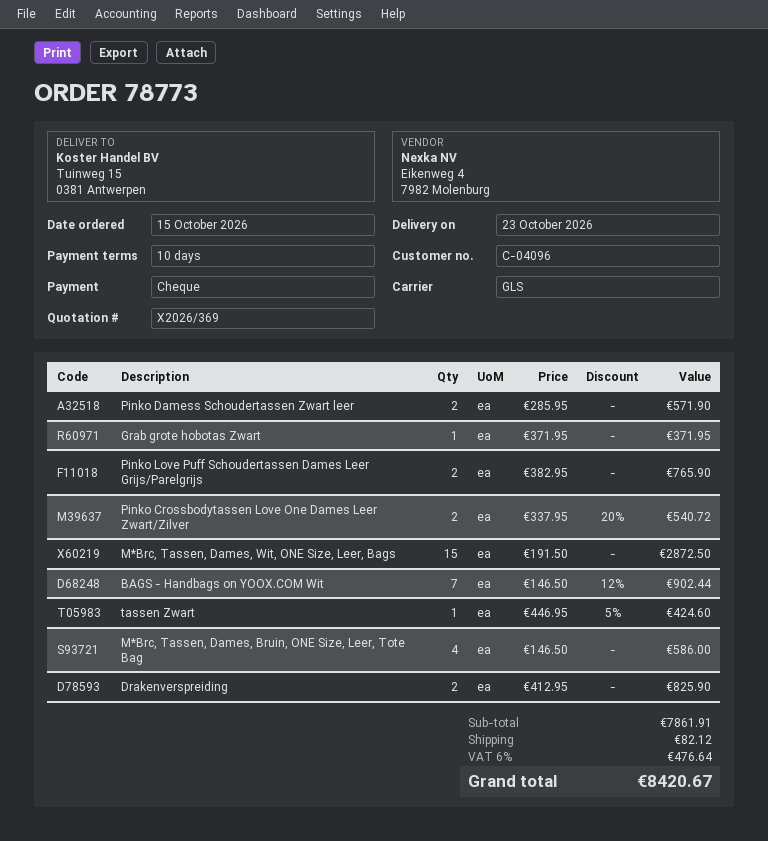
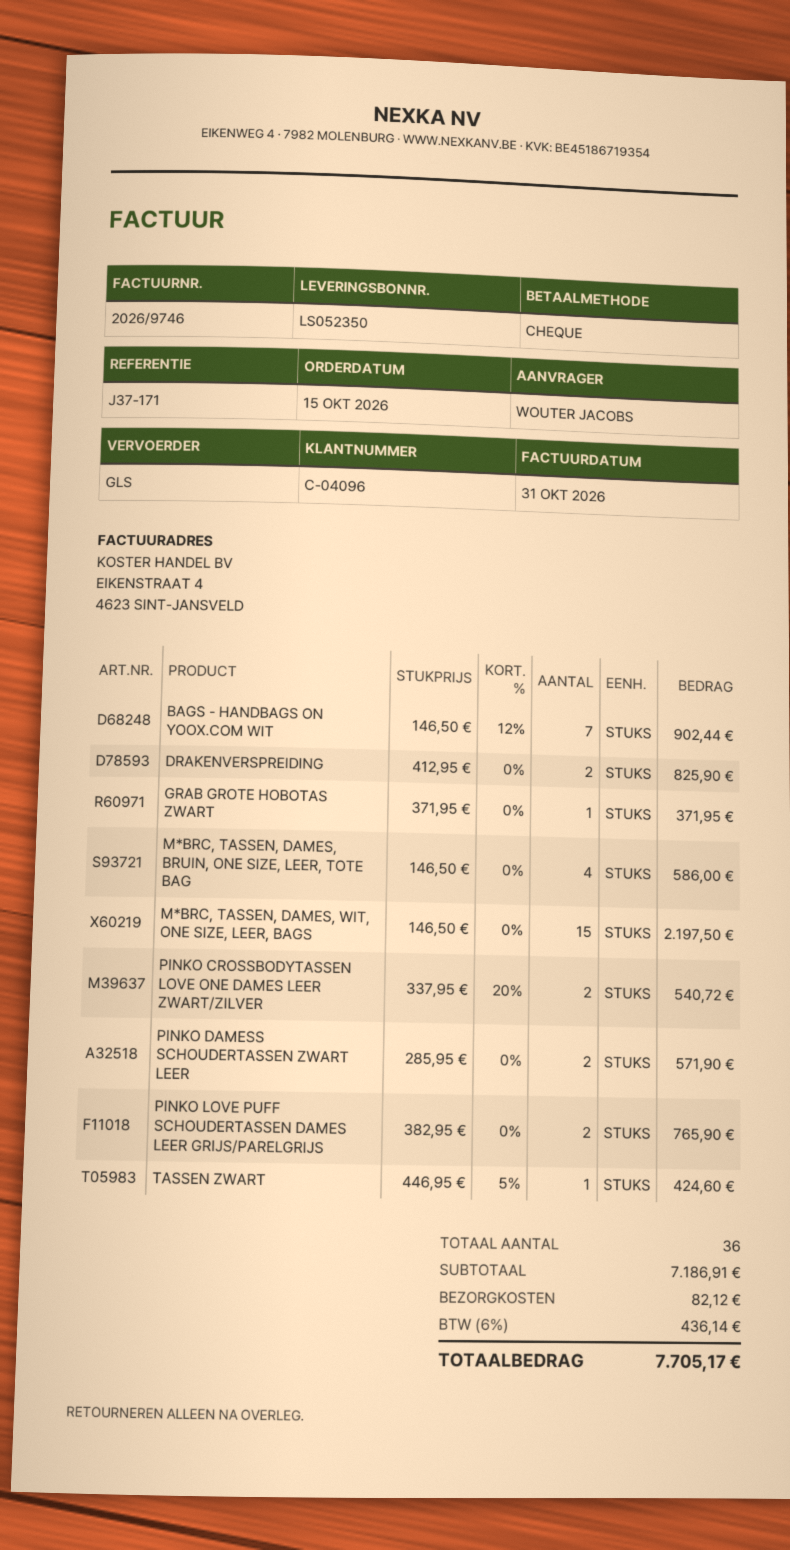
M*Brc, Tassen, Dames, Wit, ONE Size, Leer, Bags: 15 x 191.50 = 2872.50 -> 15 x 146.50 = 2197.50
subtotal: 7861.91 -> 7186.91
tax: 6% = 476.64 -> 6% = 436.14
total: 8420.67 -> 7705.17

